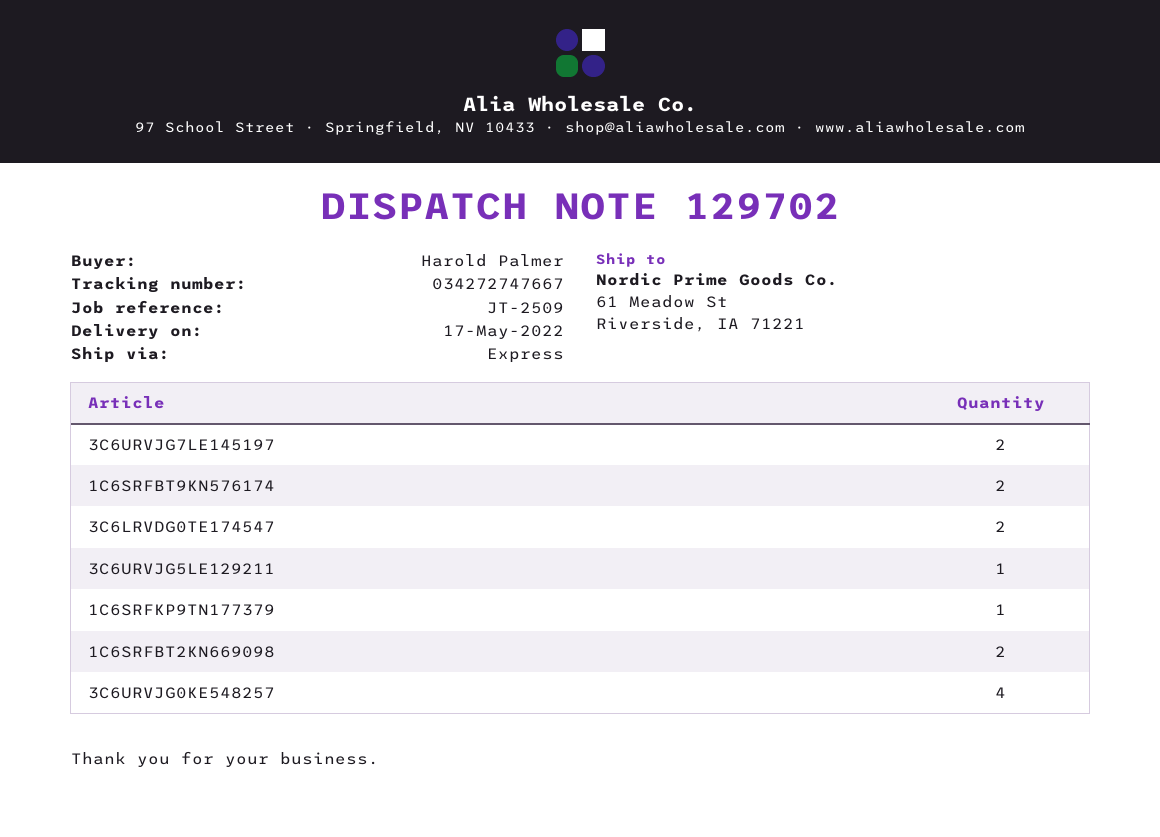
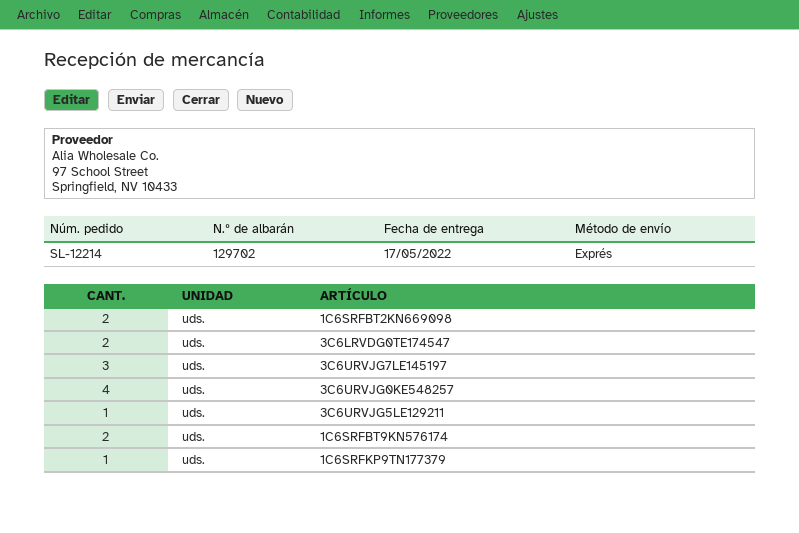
3C6URVJG7LE145197: 2 -> 3

